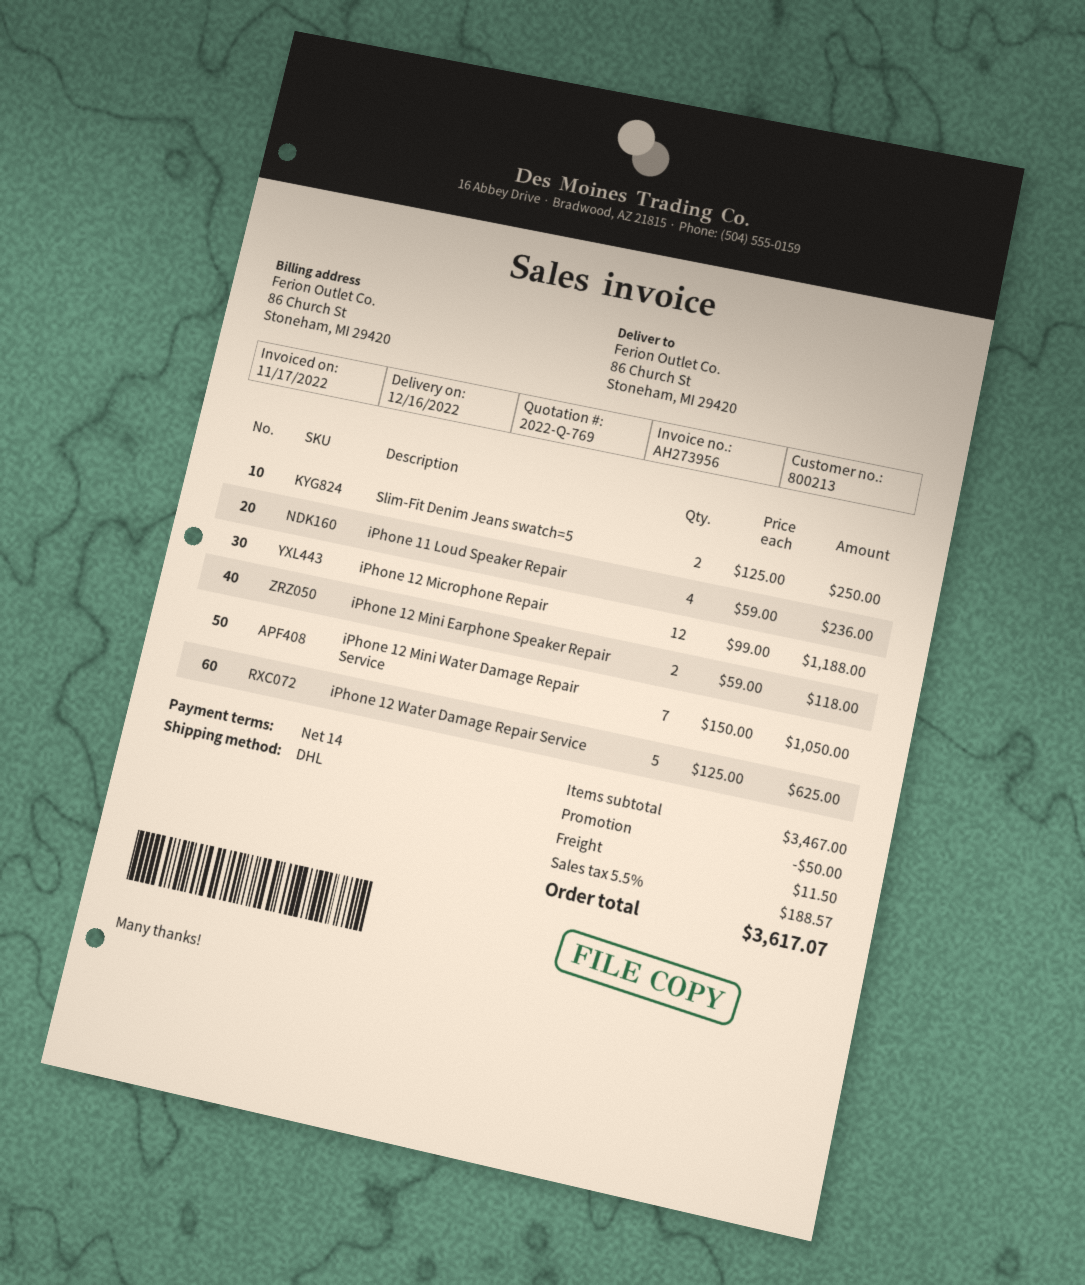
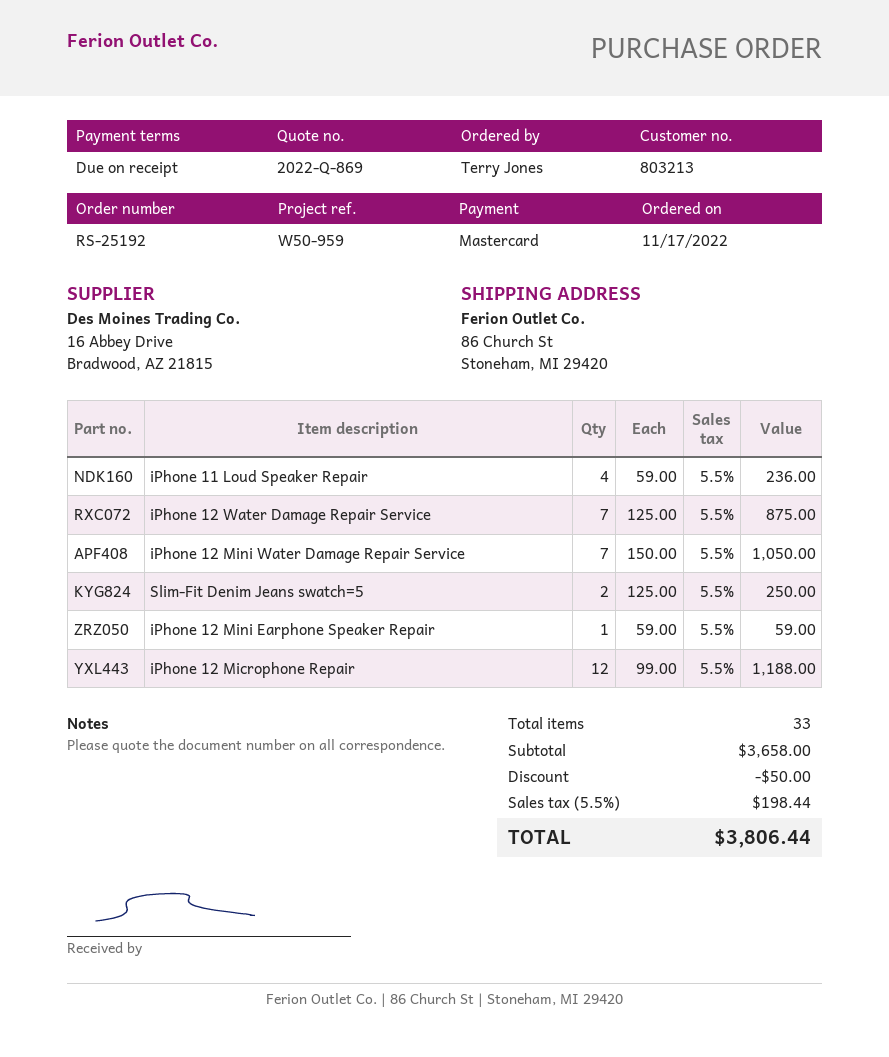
quote number: 2022-Q-769 -> 2022-Q-869
payment terms: 14 days -> on receipt
customer number: 800213 -> 803213
iPhone 12 Mini Earphone Speaker Repair: 2 x 59.00 = 118.00 -> 1 x 59.00 = 59.00
iPhone 12 Water Damage Repair Service: 5 x 125.00 = 625.00 -> 7 x 125.00 = 875.00
subtotal: 3467.00 -> 3658.00
shipping: 11.50 -> none
tax: 5.5% = 188.57 -> 5.5% = 198.44
total: 3617.07 -> 3806.44

